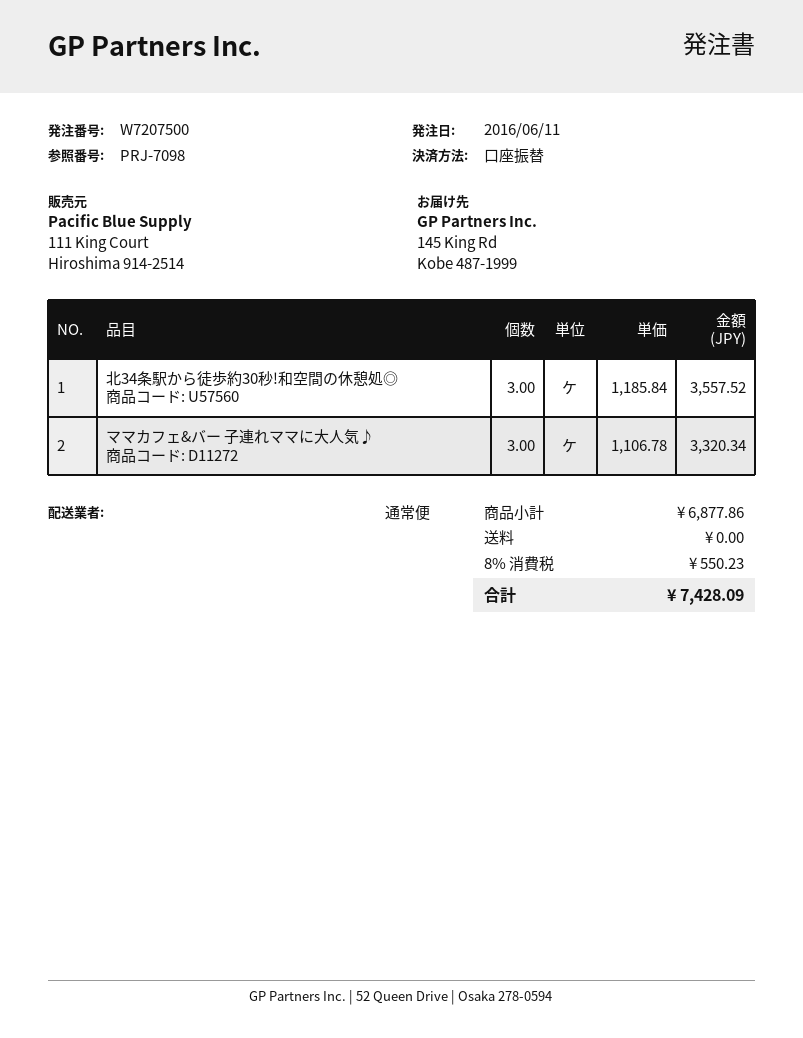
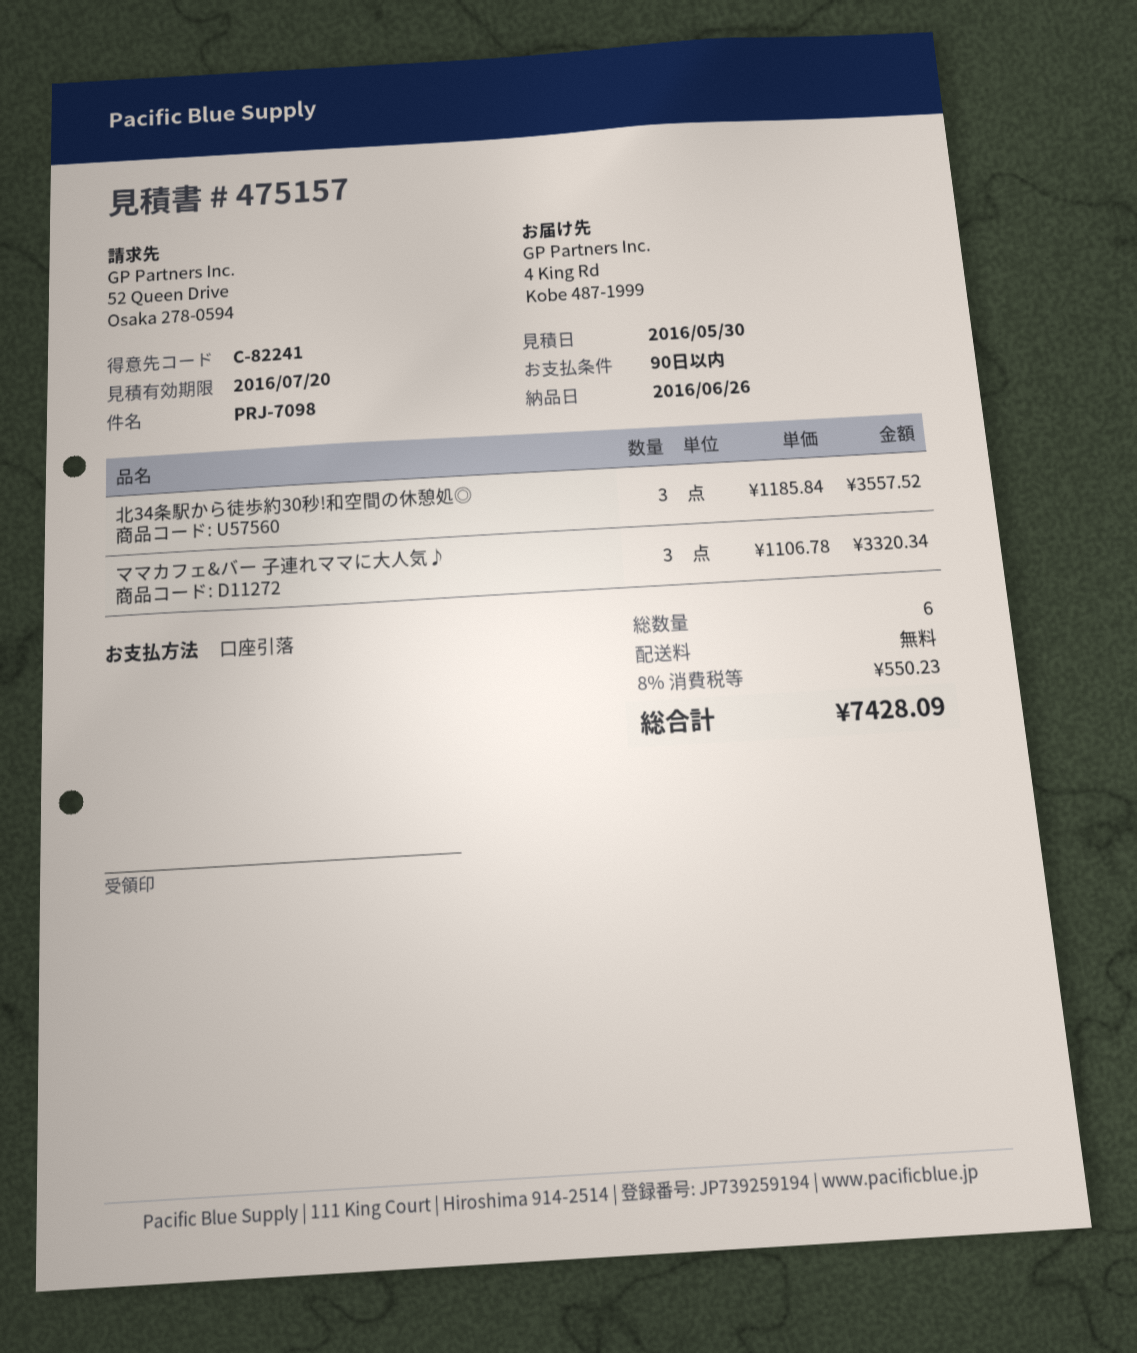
ship to: 145 King Rd, Kobe 487-1999 -> 4 King Rd, Kobe 487-1999

